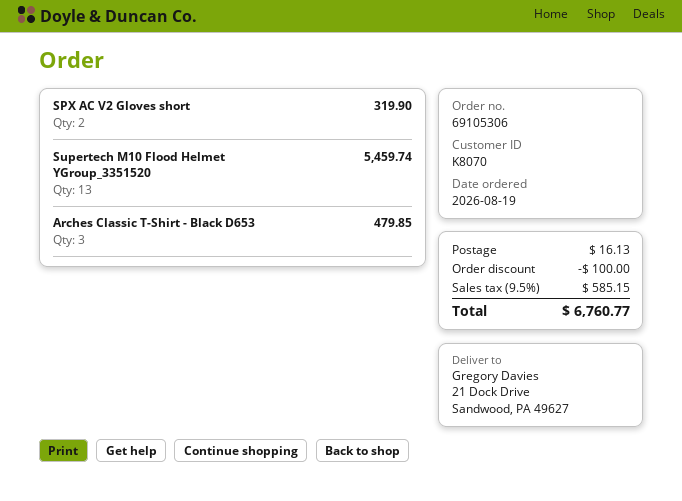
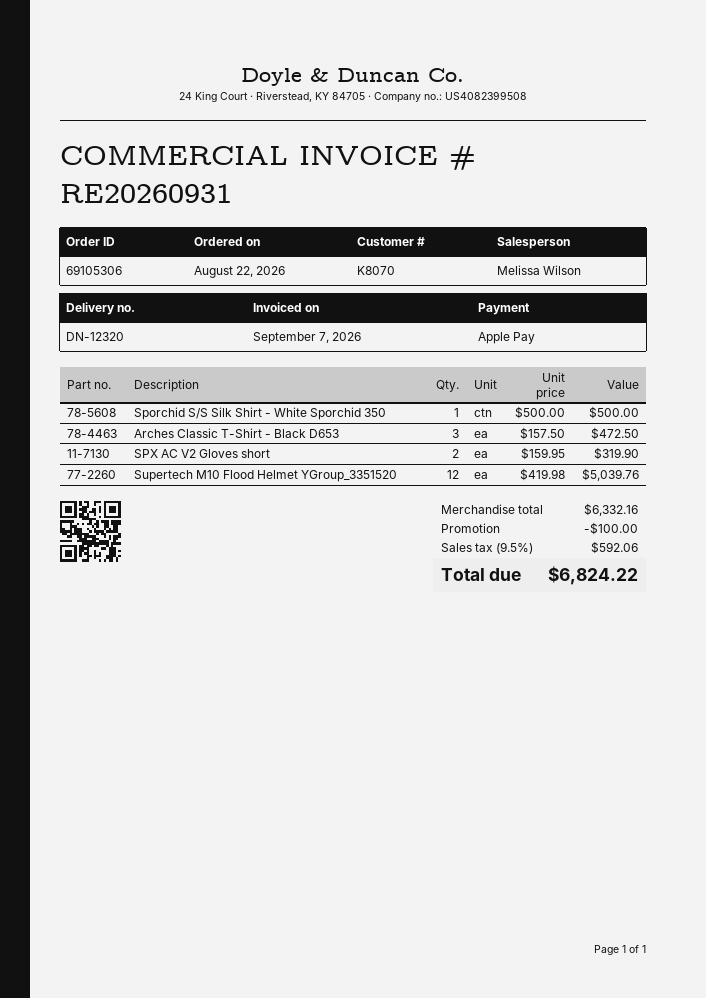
order date: 2026-08-19 -> 2026-08-22
Supertech M10 Flood Helmet YGroup_3351520: 13 for 5459.74 -> 12 for 5039.76
Arches Classic T-Shirt - Black D653: 3 for 479.85 -> 3 for 472.50
Sporchid S/S Silk Shirt - White Sporchid 350: none -> 1 for 500.00
shipping: 16.13 -> none
tax: 9.5% = 585.15 -> 9.5% = 592.06
total: 6760.77 -> 6824.22

